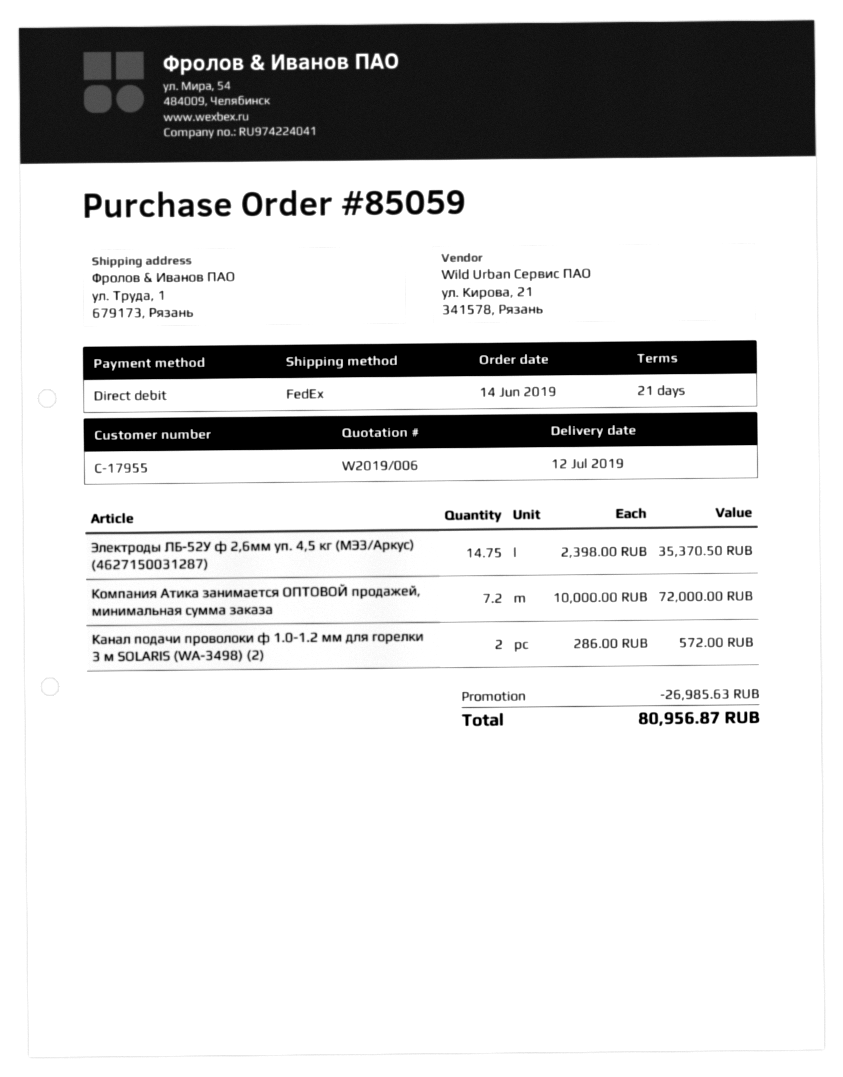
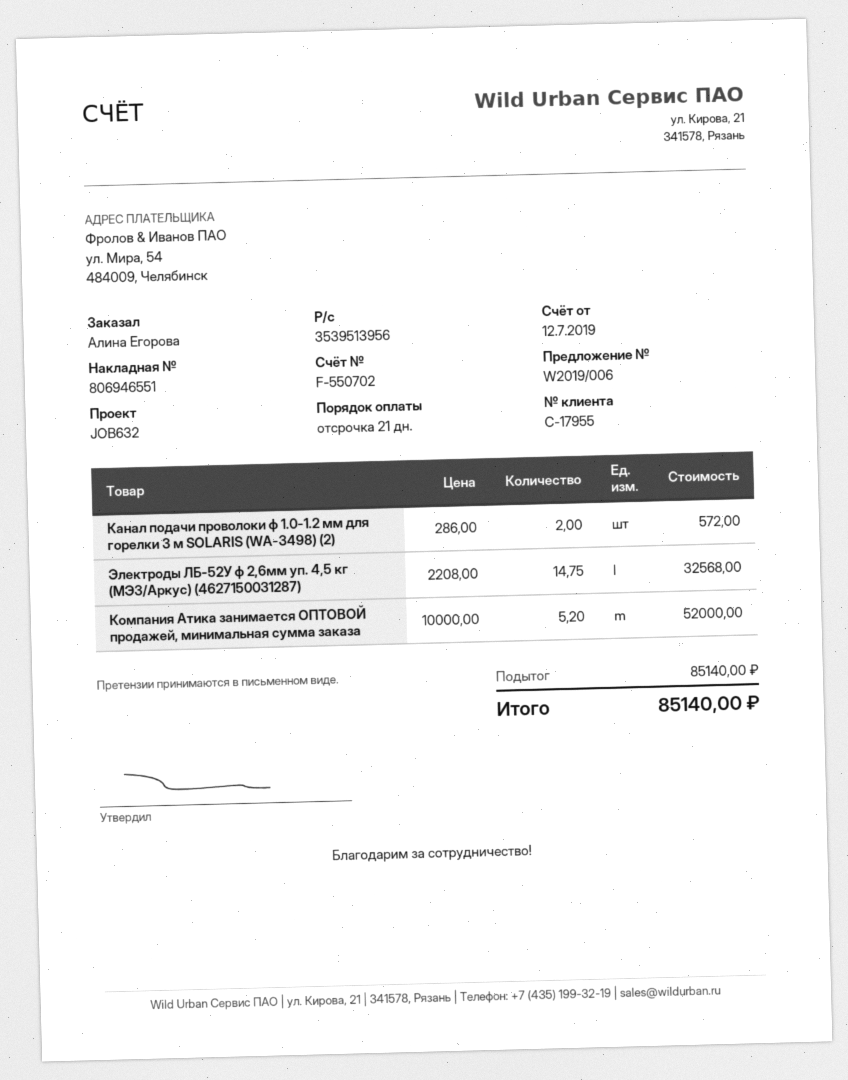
Электроды ЛБ-52У ф 2,6мм уп. 4,5 кг (МЭЗ/Аркус) (4627150031287): 14.75 x 2398.00 = 35370.50 -> 14.75 x 2208.00 = 32568.00
Компания Атика занимается ОПТОВОЙ продажей, минимальная сумма заказа: 7.2 x 10000.00 = 72000.00 -> 5.2 x 10000.00 = 52000.00
discount: 26985.63 -> none
total: 80956.87 -> 85140.00

